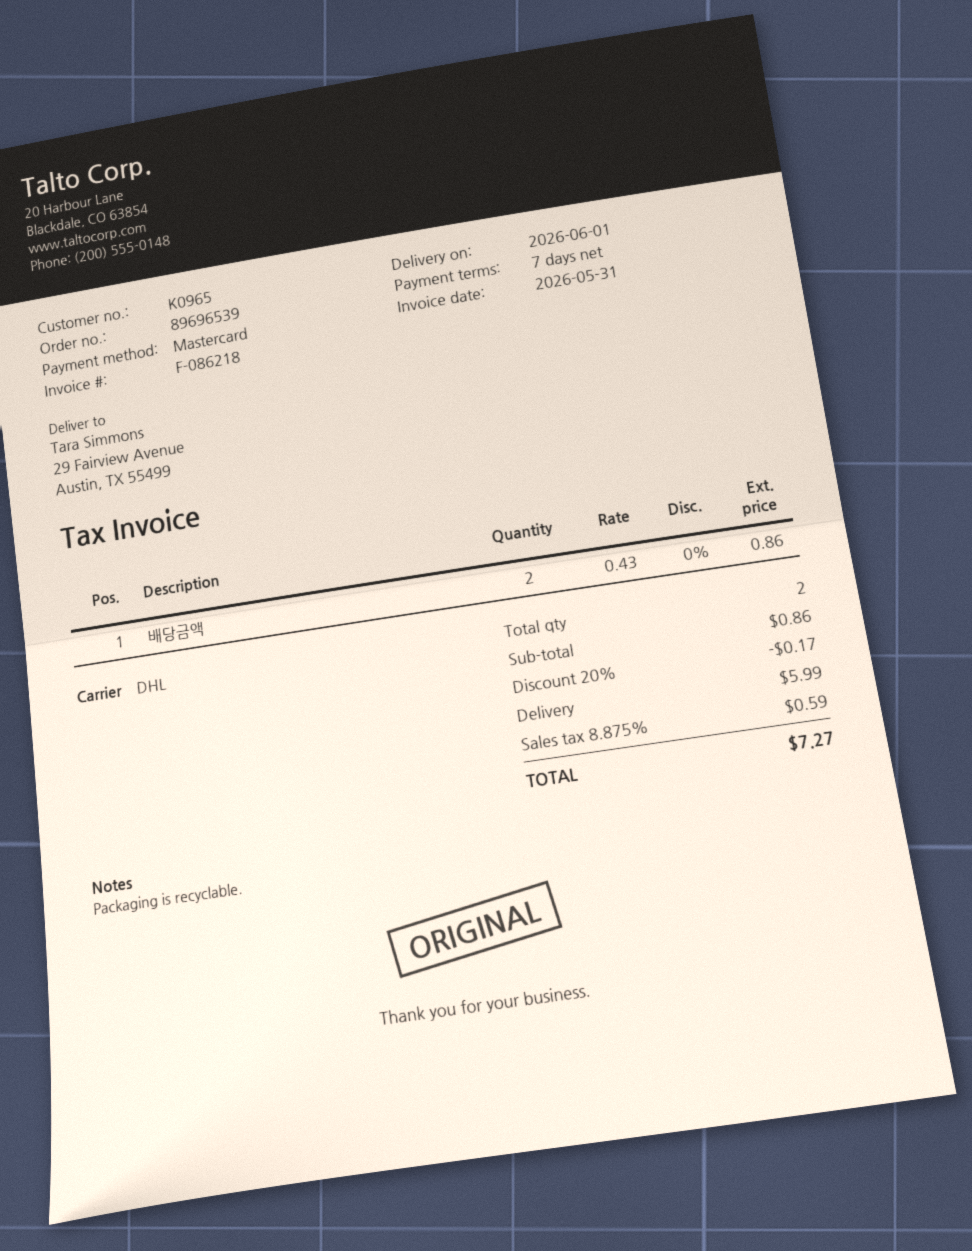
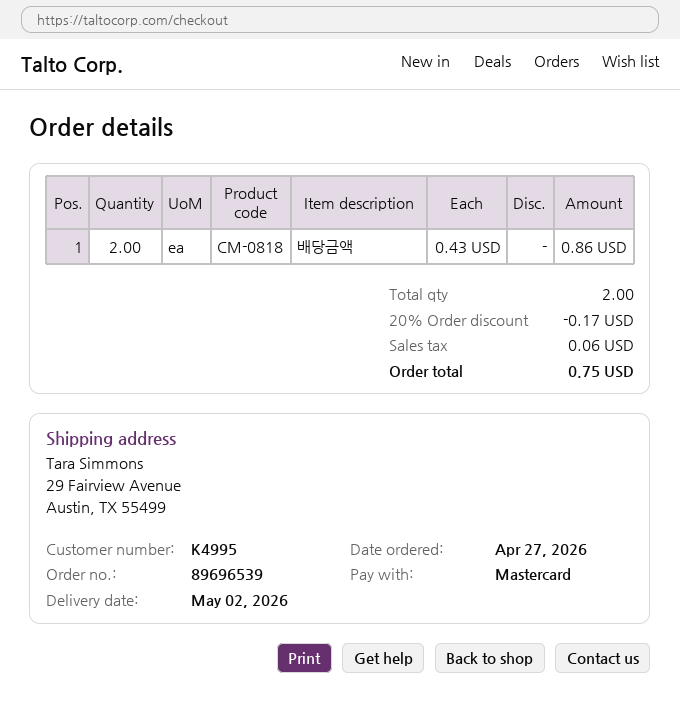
delivery date: 2026-06-01 -> 2026-05-02
customer number: K0965 -> K4995
shipping: 5.99 -> none
tax: 0.59 -> 0.06
total: 7.27 -> 0.75

